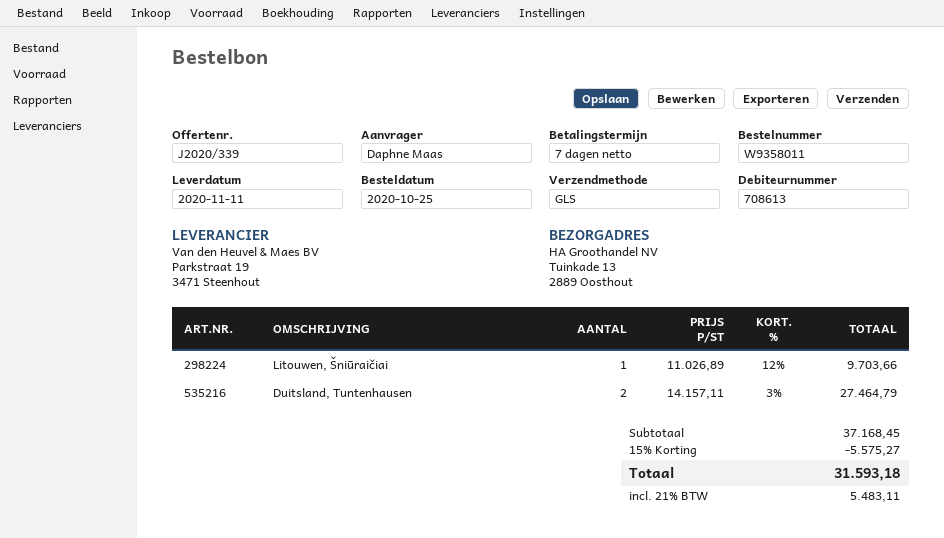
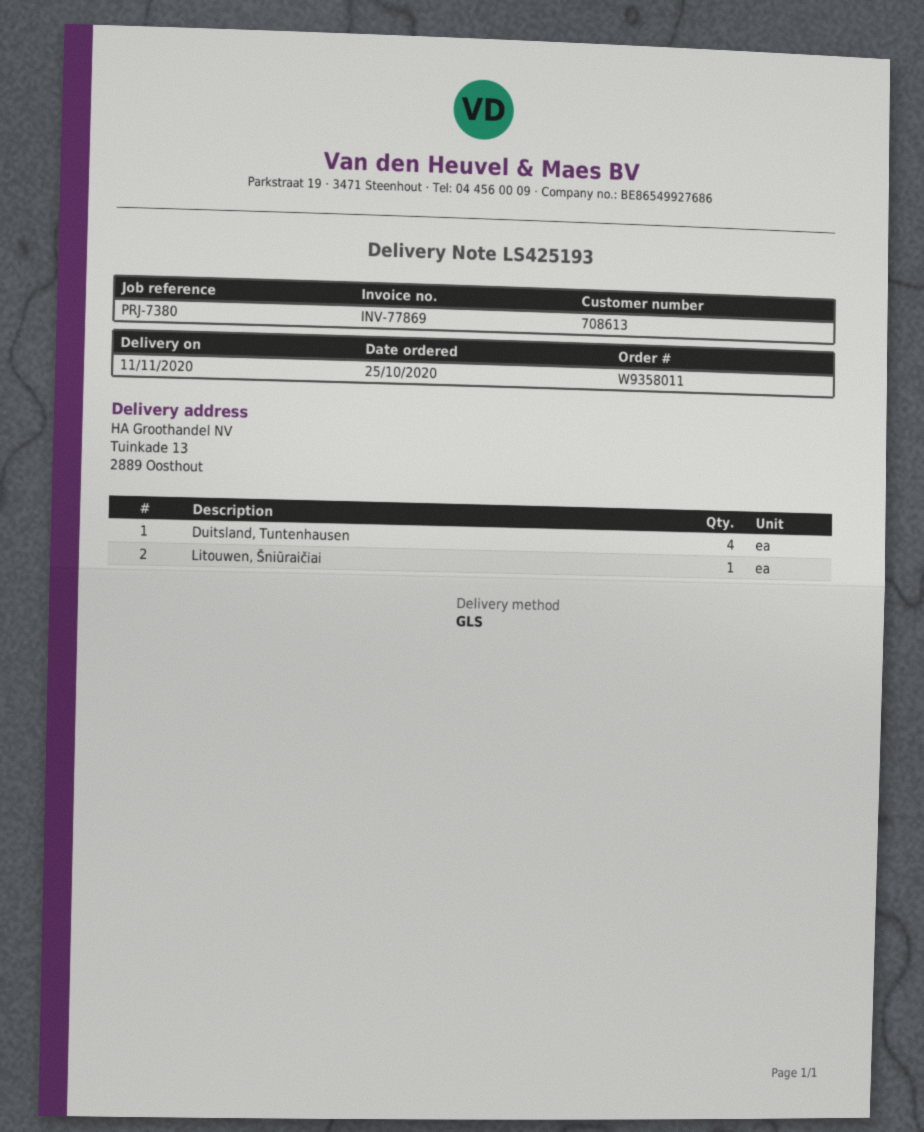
Duitsland, Tuntenhausen: 2 -> 4

